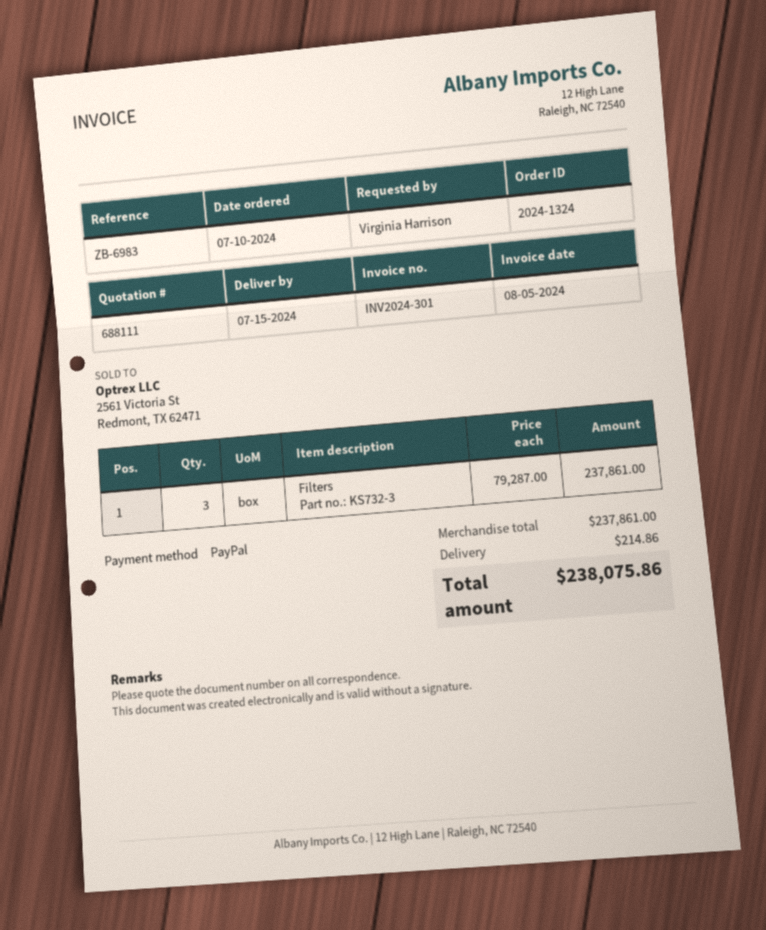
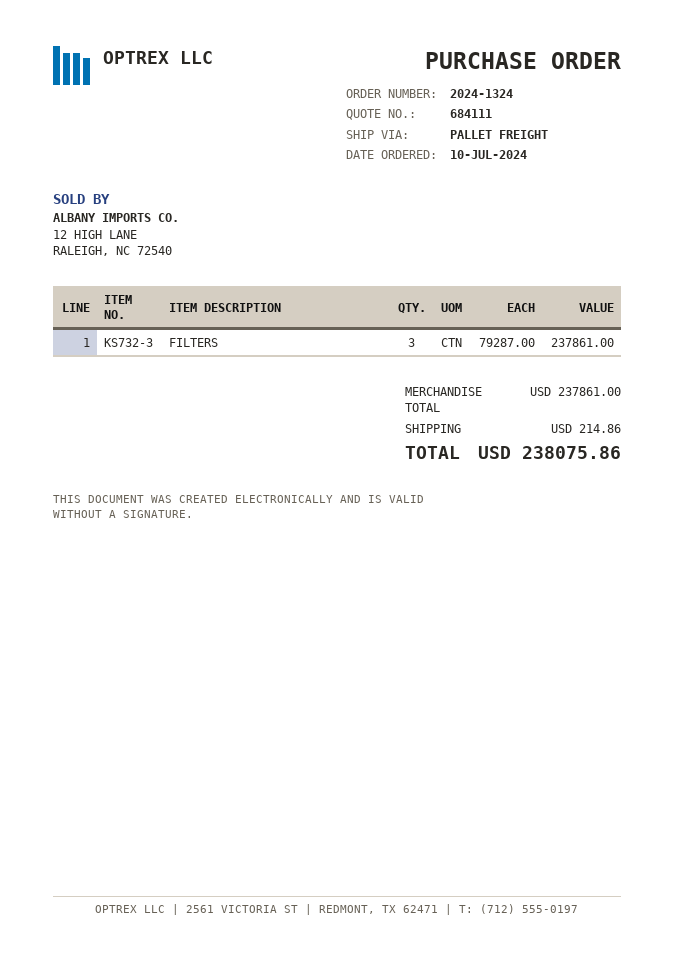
quote number: 688111 -> 684111

